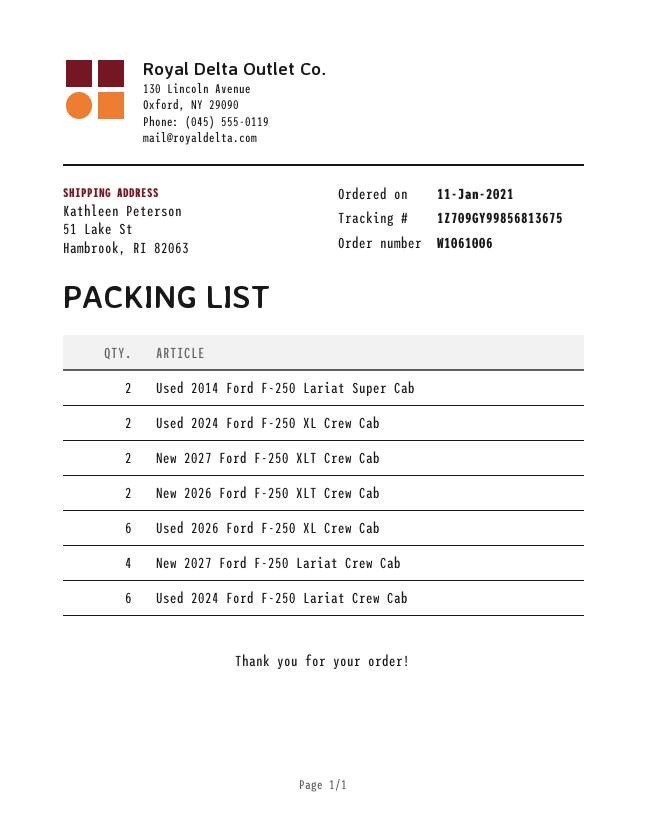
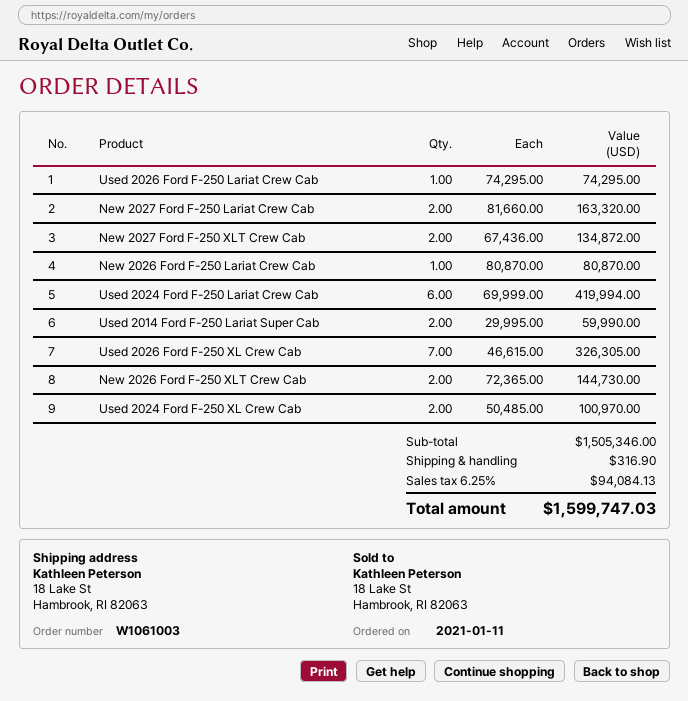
order number: W1061006 -> W1061003
ship to: 51 Lake St, Hambrook, RI 82063 -> 18 Lake St, Hambrook, RI 82063
Used 2026 Ford F-250 XL Crew Cab: 6 -> 7
New 2027 Ford F-250 Lariat Crew Cab: 4 -> 2
Used 2026 Ford F-250 Lariat Crew Cab: none -> 1
New 2026 Ford F-250 Lariat Crew Cab: none -> 1

